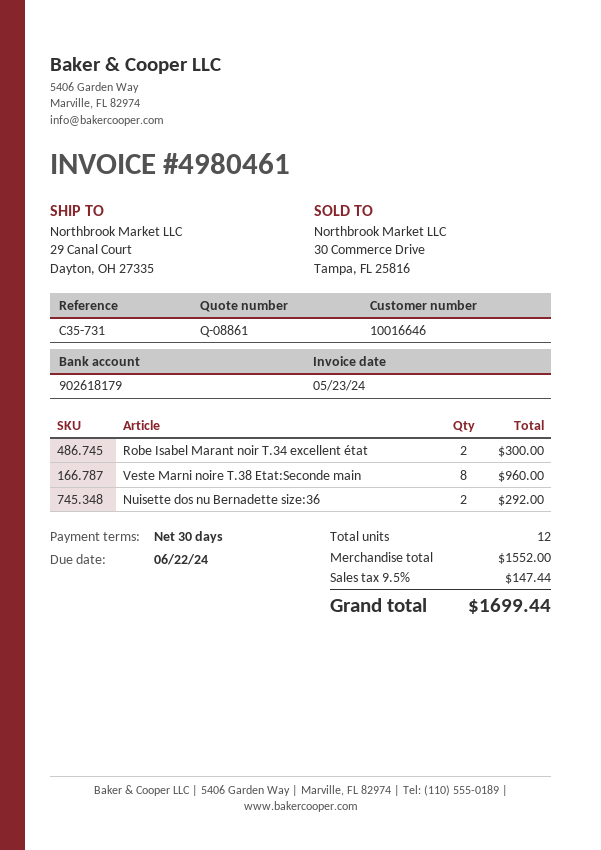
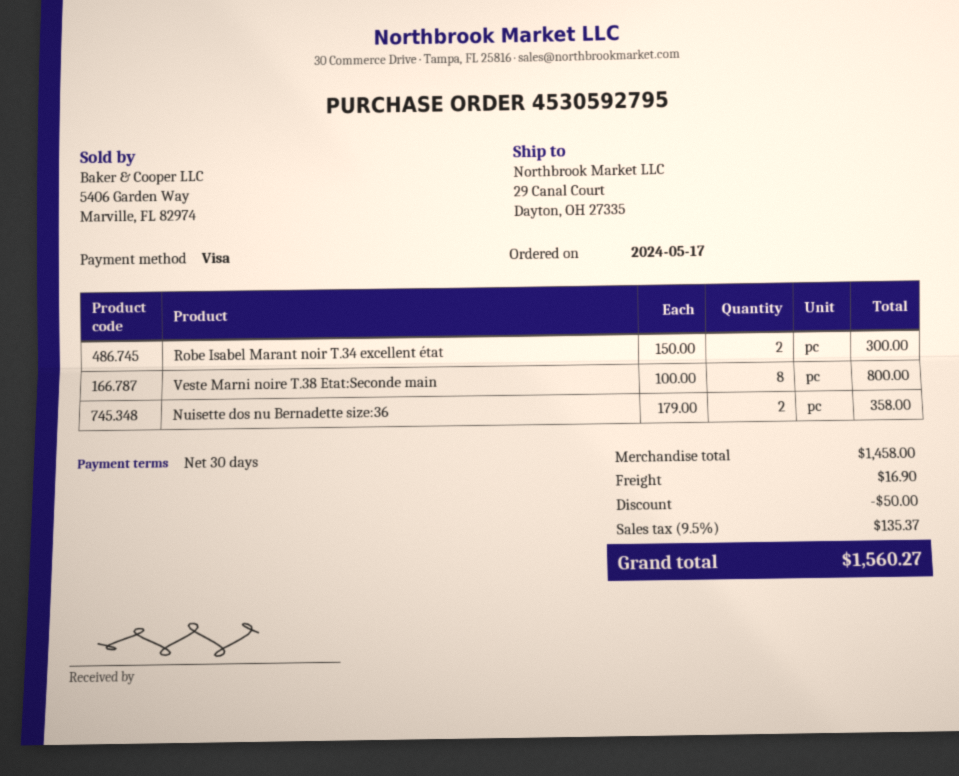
Veste Marni noire T.38 Etat:Seconde main: 8 for 960.00 -> 8 for 800.00
Nuisette dos nu Bernadette size:36: 2 for 292.00 -> 2 for 358.00
subtotal: 1552.00 -> 1458.00
discount: none -> 50.00
shipping: none -> 16.90
tax: 9.5% = 147.44 -> 9.5% = 135.37
total: 1699.44 -> 1560.27

